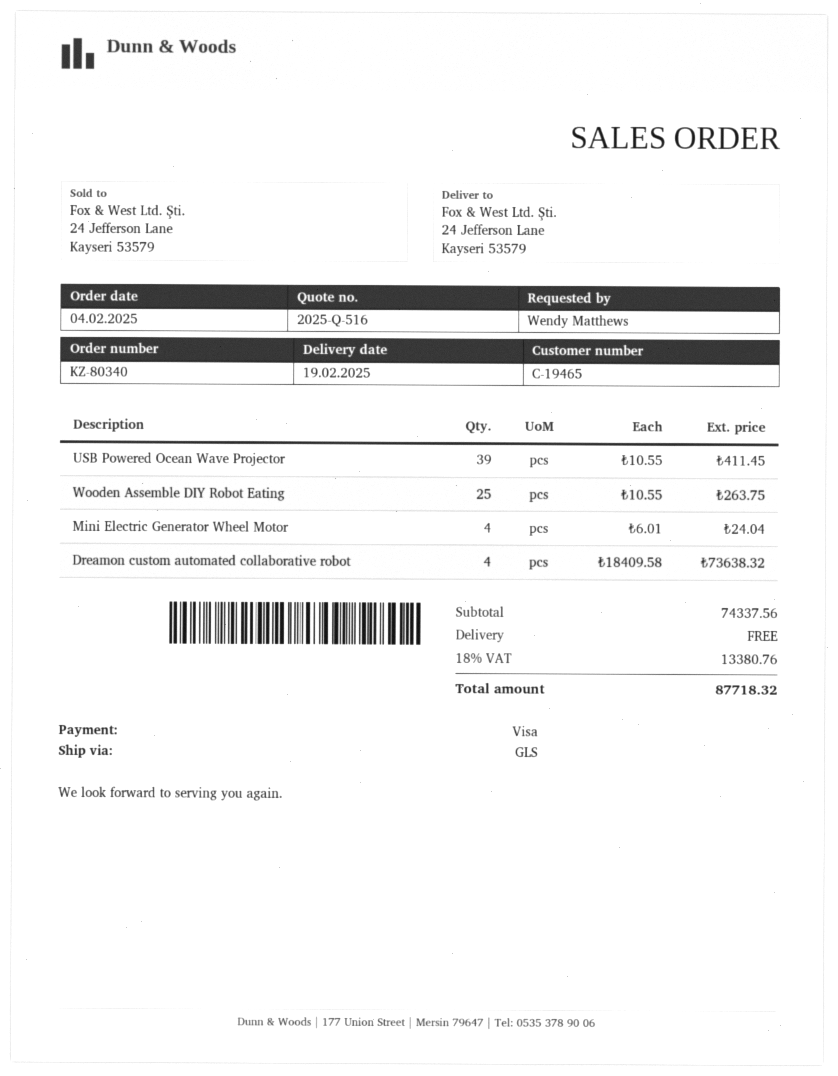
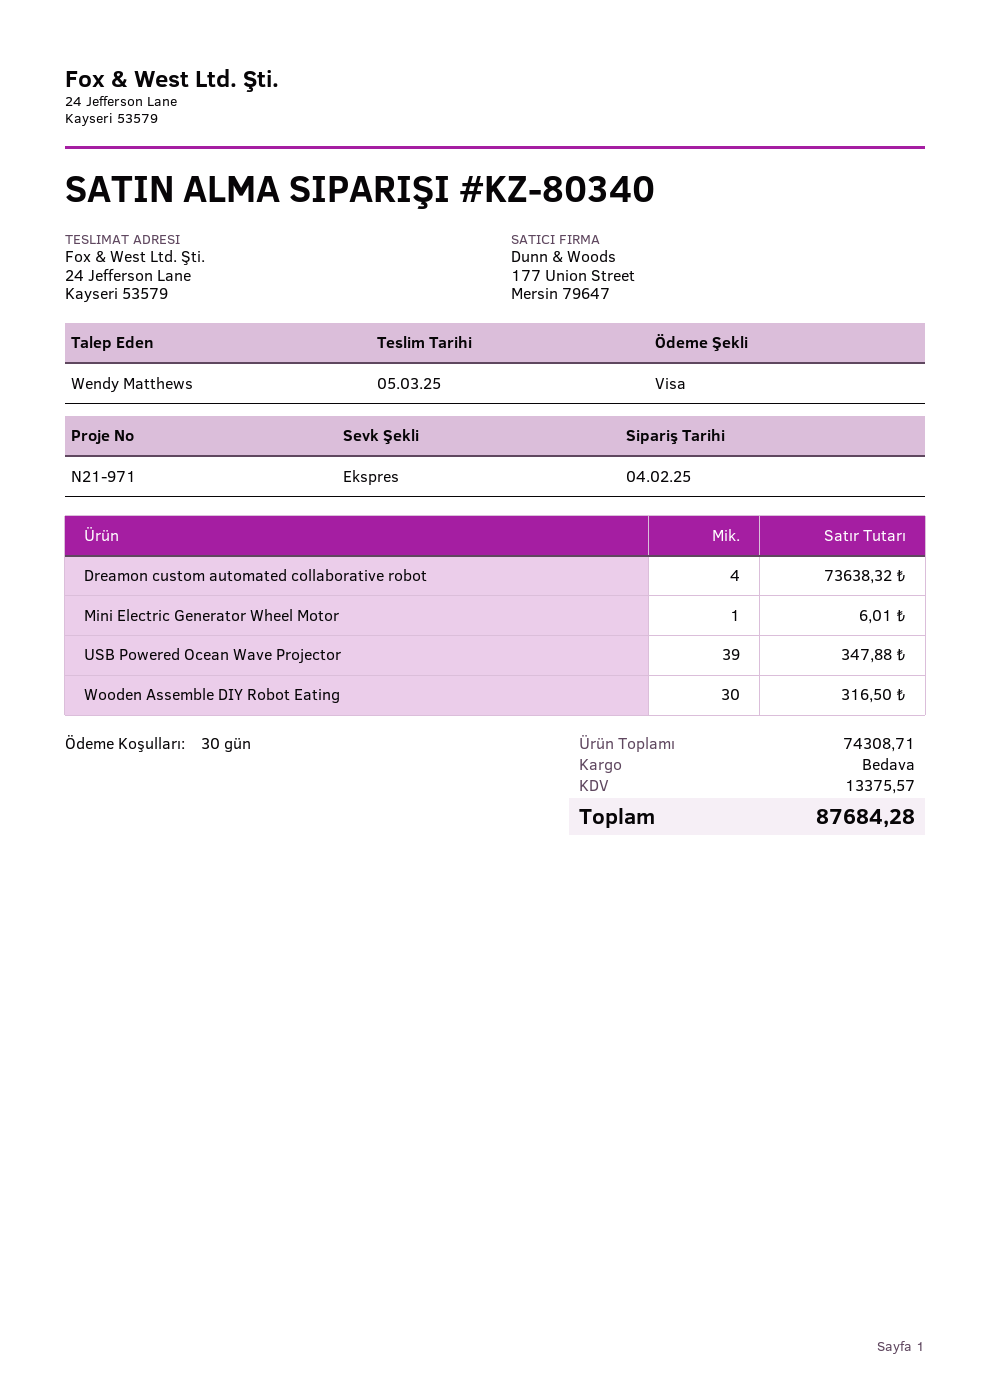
delivery date: 2025-02-19 -> 2025-03-05
shipping method: GLS -> express
USB Powered Ocean Wave Projector: 39 for 411.45 -> 39 for 347.88
Wooden Assemble DIY Robot Eating: 25 for 263.75 -> 30 for 316.50
Mini Electric Generator Wheel Motor: 4 for 24.04 -> 1 for 6.01
subtotal: 74337.56 -> 74308.71
tax: 13380.76 -> 13375.57
total: 87718.32 -> 87684.28

